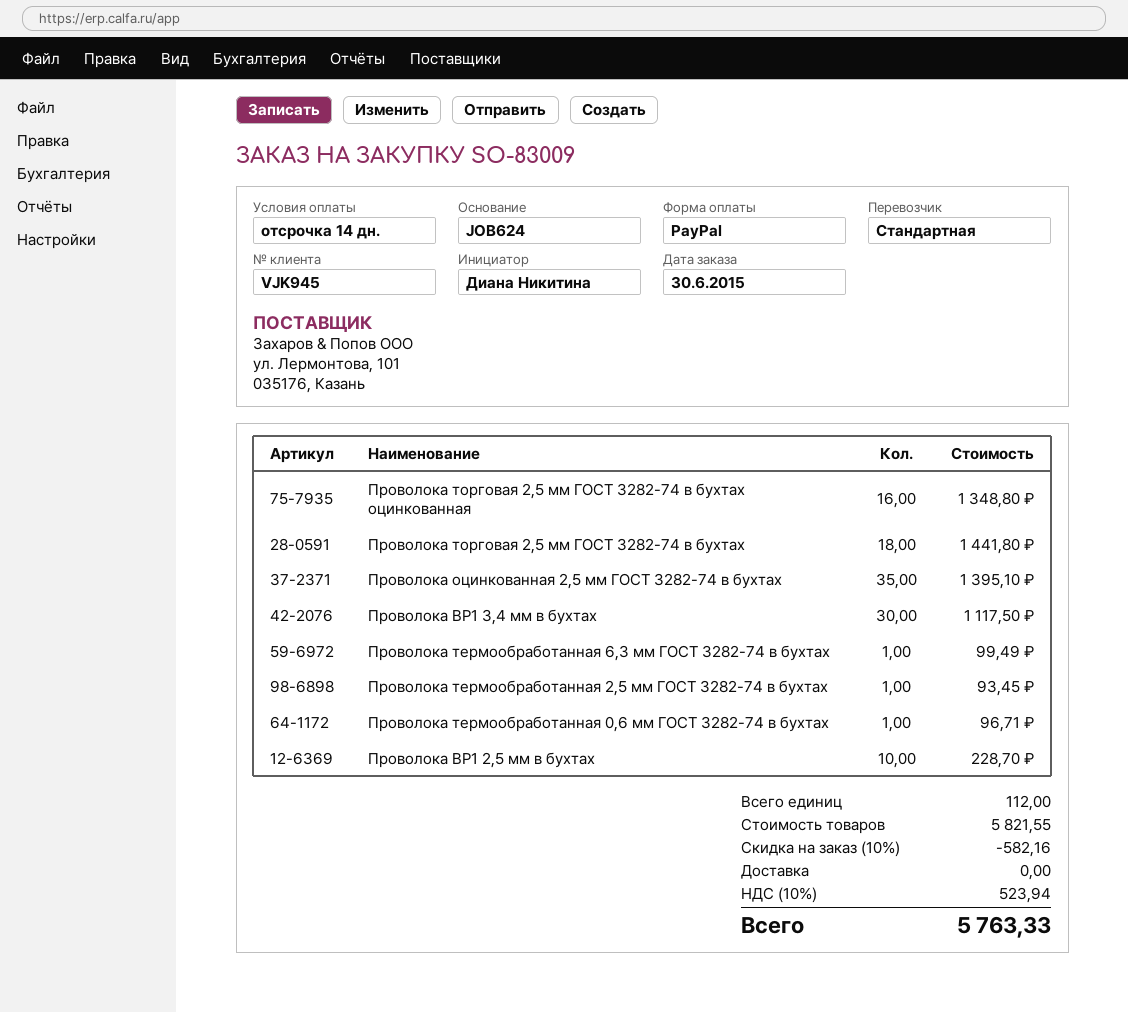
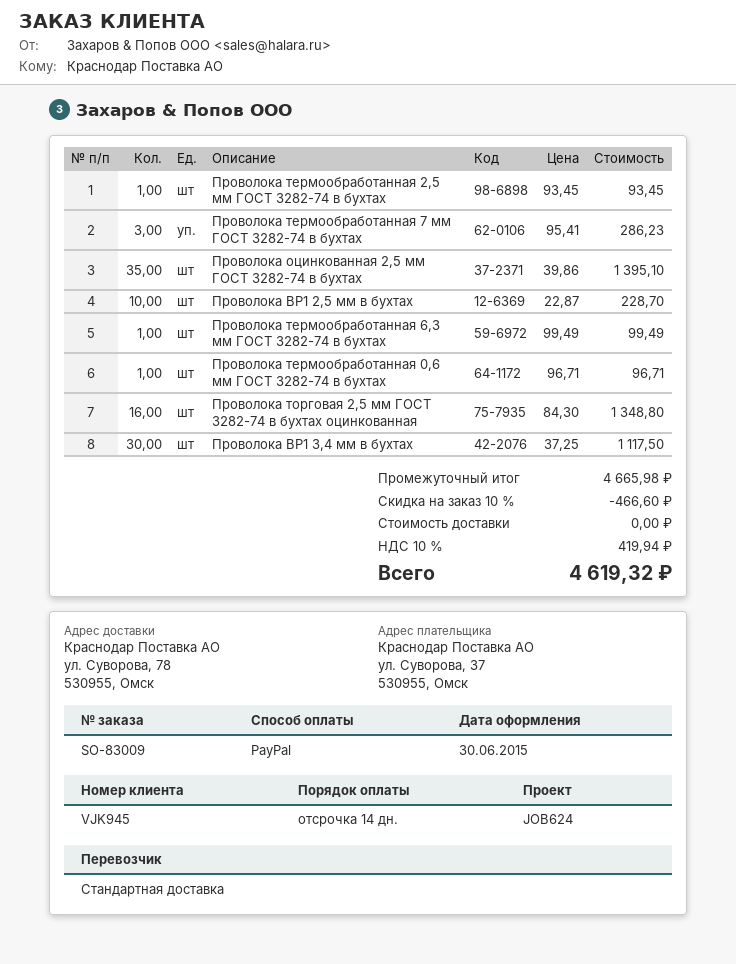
Проволока торговая 2,5 мм ГОСТ 3282-74 в бухтах: 18 for 1441.80 -> none
Проволока термообработанная 7 мм ГОСТ 3282-74 в бухтах: none -> 3 for 286.23
subtotal: 5821.55 -> 4665.98
discount: 10% = 582.16 -> 10% = 466.60
tax: 10% = 523.94 -> 10% = 419.94
total: 5763.33 -> 4619.32

